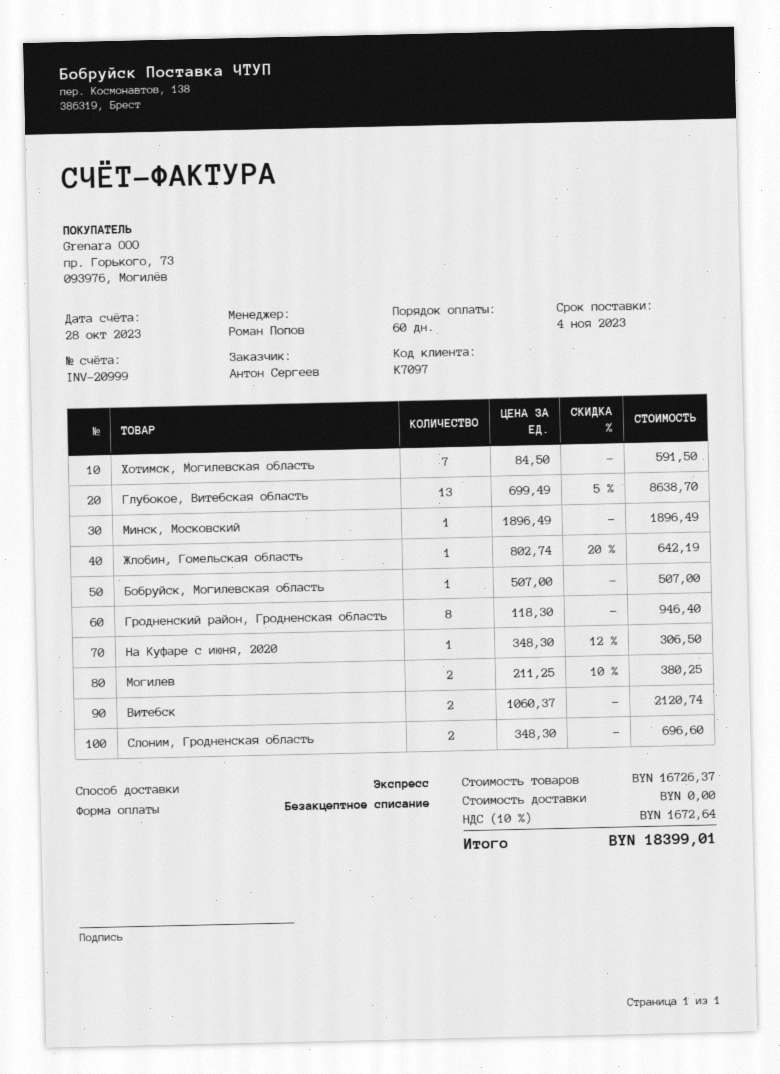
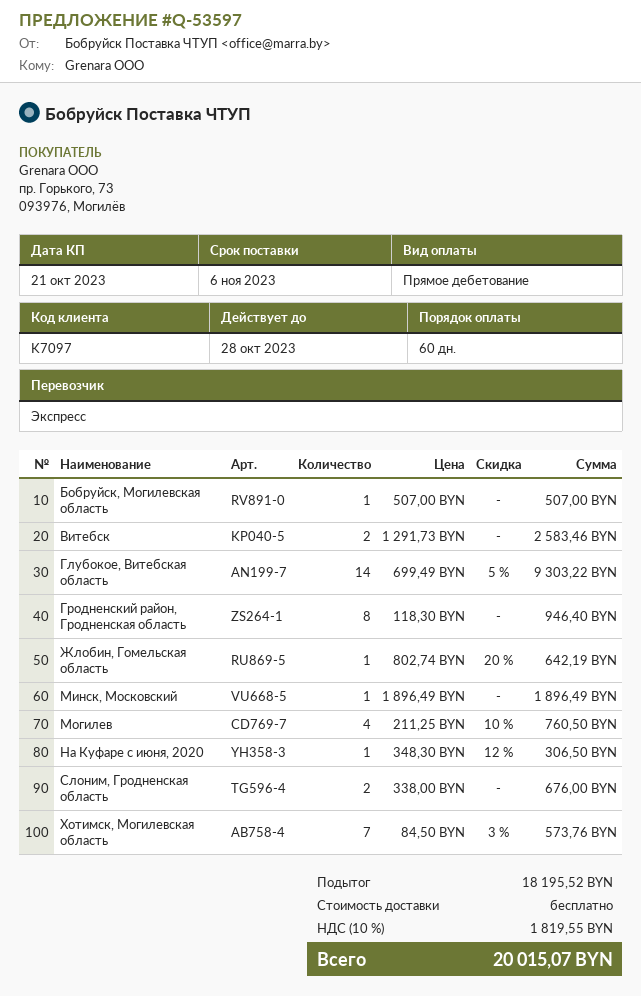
delivery date: 2023-11-04 -> 2023-11-06
Хотимск, Могилевская область: 7 x 84.50 = 591.50 -> 7 x 84.50 - 3% = 573.76
Глубокое, Витебская область: 13 x 699.49 - 5% = 8638.70 -> 14 x 699.49 - 5% = 9303.22
Могилев: 2 x 211.25 - 10% = 380.25 -> 4 x 211.25 - 10% = 760.50
Витебск: 2 x 1060.37 = 2120.74 -> 2 x 1291.73 = 2583.46
Слоним, Гродненская область: 2 x 348.30 = 696.60 -> 2 x 338.00 = 676.00
subtotal: 16726.37 -> 18195.52
tax: 10% = 1672.64 -> 10% = 1819.55
total: 18399.01 -> 20015.07

